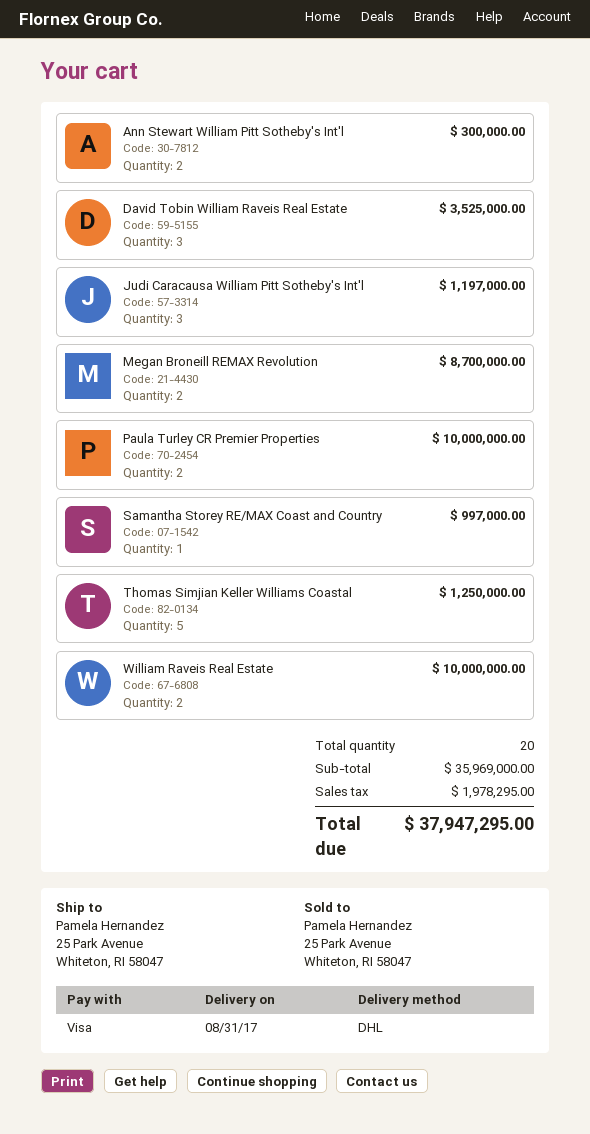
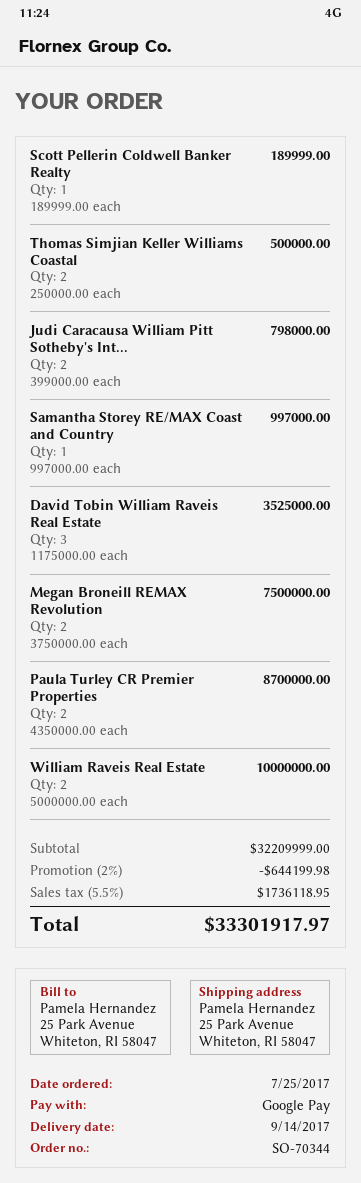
delivery date: 2017-08-31 -> 2017-09-14
payment method: Visa -> Google Pay
Ann Stewart William Pitt Sotheby's Int'l: 2 for 300000.00 -> none
Judi Caracausa William Pitt Sotheby's Int'l: 3 for 1197000.00 -> 2 for 798000.00
Megan Broneill REMAX Revolution: 2 for 8700000.00 -> 2 for 7500000.00
Paula Turley CR Premier Properties: 2 for 10000000.00 -> 2 for 8700000.00
Thomas Simjian Keller Williams Coastal: 5 for 1250000.00 -> 2 for 500000.00
Scott Pellerin Coldwell Banker Realty: none -> 1 for 189999.00
subtotal: 35969000.00 -> 32209999.00
discount: none -> 2% = 644199.98
tax: 1978295.00 -> 1736118.95
total: 37947295.00 -> 33301917.97

